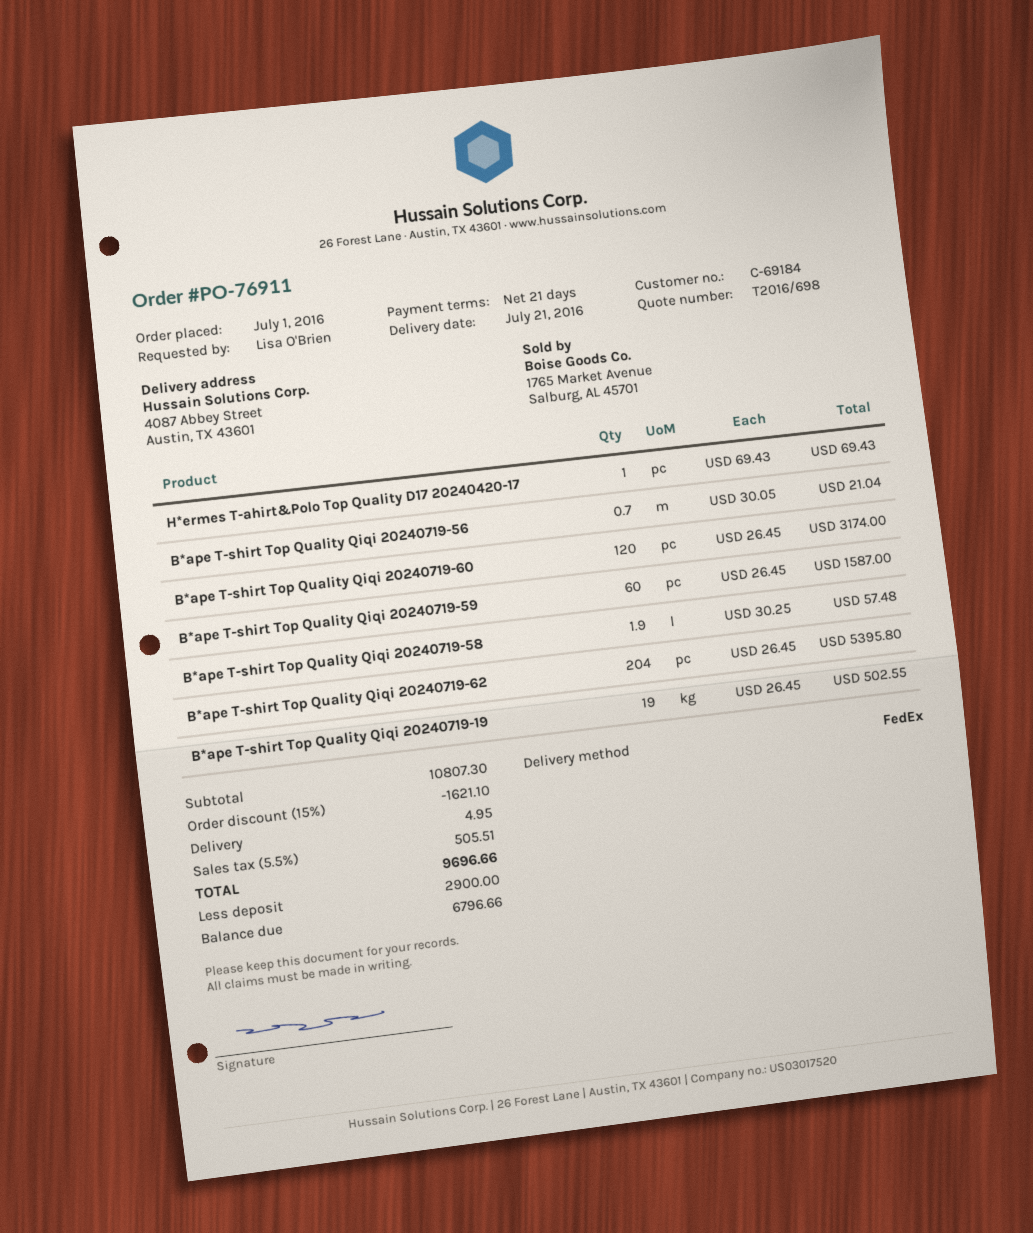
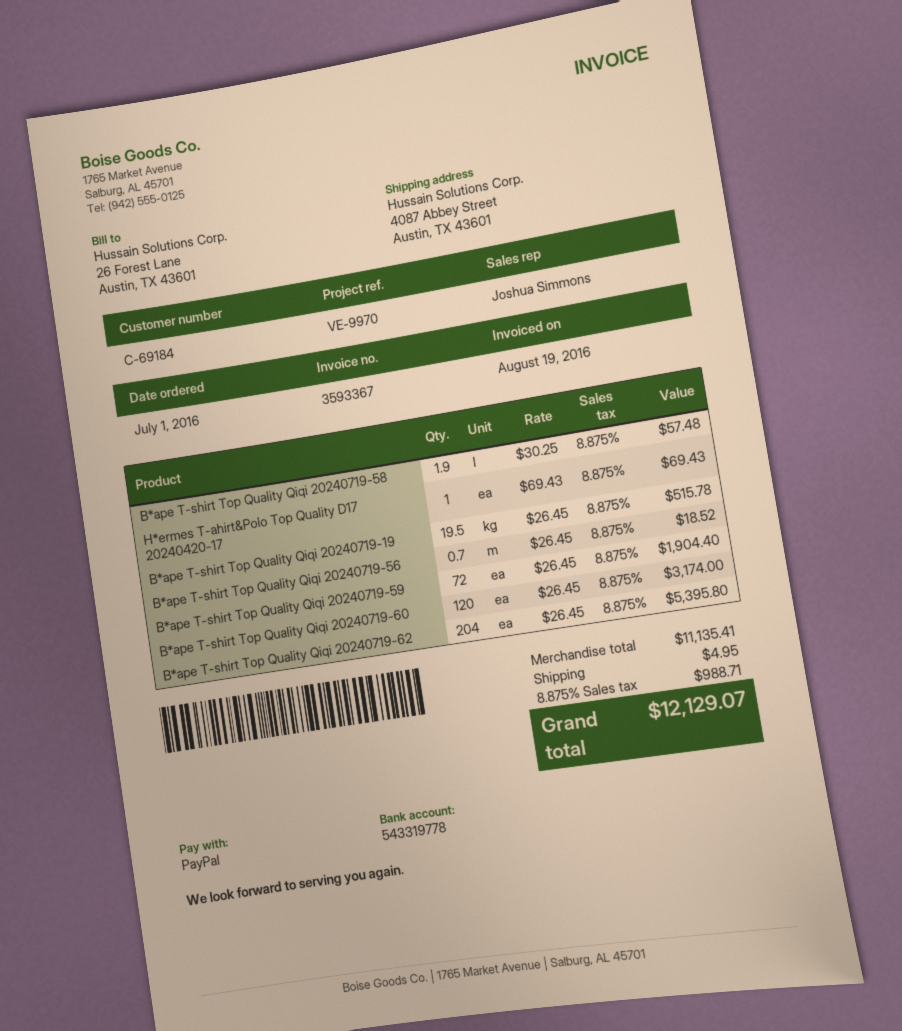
B*ape T-shirt Top Quality Qiqi 20240719-56: 0.7 x 30.05 = 21.04 -> 0.7 x 26.45 = 18.52
B*ape T-shirt Top Quality Qiqi 20240719-59: 60 x 26.45 = 1587.00 -> 72 x 26.45 = 1904.40
B*ape T-shirt Top Quality Qiqi 20240719-19: 19 x 26.45 = 502.55 -> 19.5 x 26.45 = 515.78
subtotal: 10807.30 -> 11135.41
discount: 15% = 1621.10 -> none
tax: 5.5% = 505.51 -> 8.875% = 988.71
total: 9696.66 -> 12129.07

